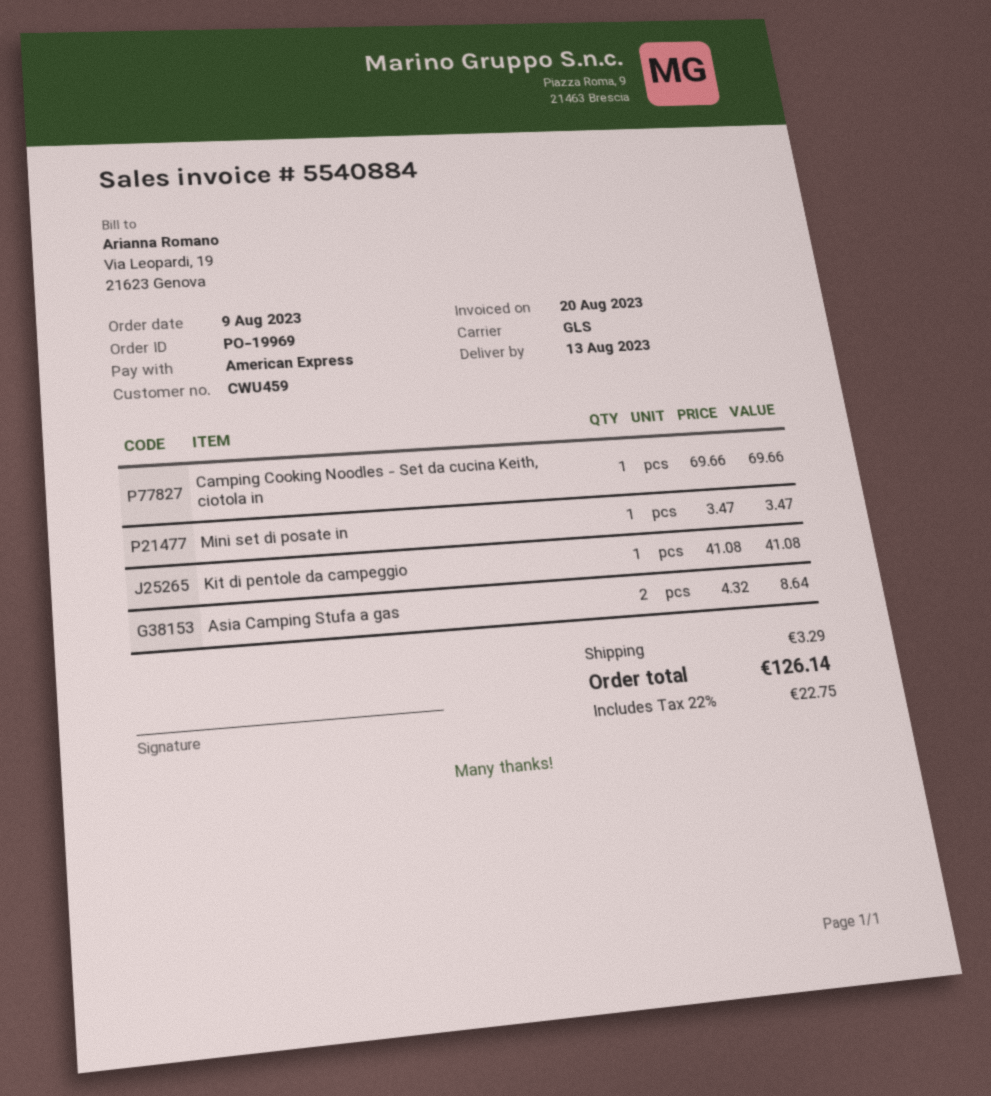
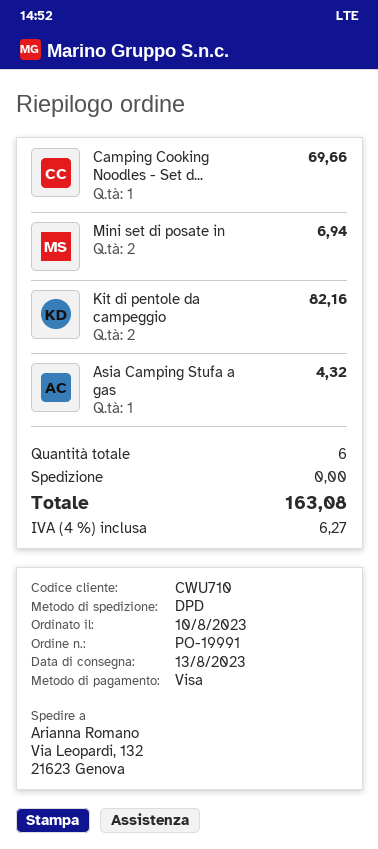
order number: PO-19969 -> PO-19991
order date: 2023-08-09 -> 2023-08-10
customer number: CWU459 -> CWU710
payment method: American Express -> Visa
shipping method: GLS -> DPD
Mini set di posate in: 1 for 3.47 -> 2 for 6.94
Kit di pentole da campeggio: 1 for 41.08 -> 2 for 82.16
Asia Camping Stufa a gas: 2 for 8.64 -> 1 for 4.32
shipping: 3.29 -> 0.00
tax: 22% = 22.75 -> 4% = 6.27
total: 126.14 -> 163.08

